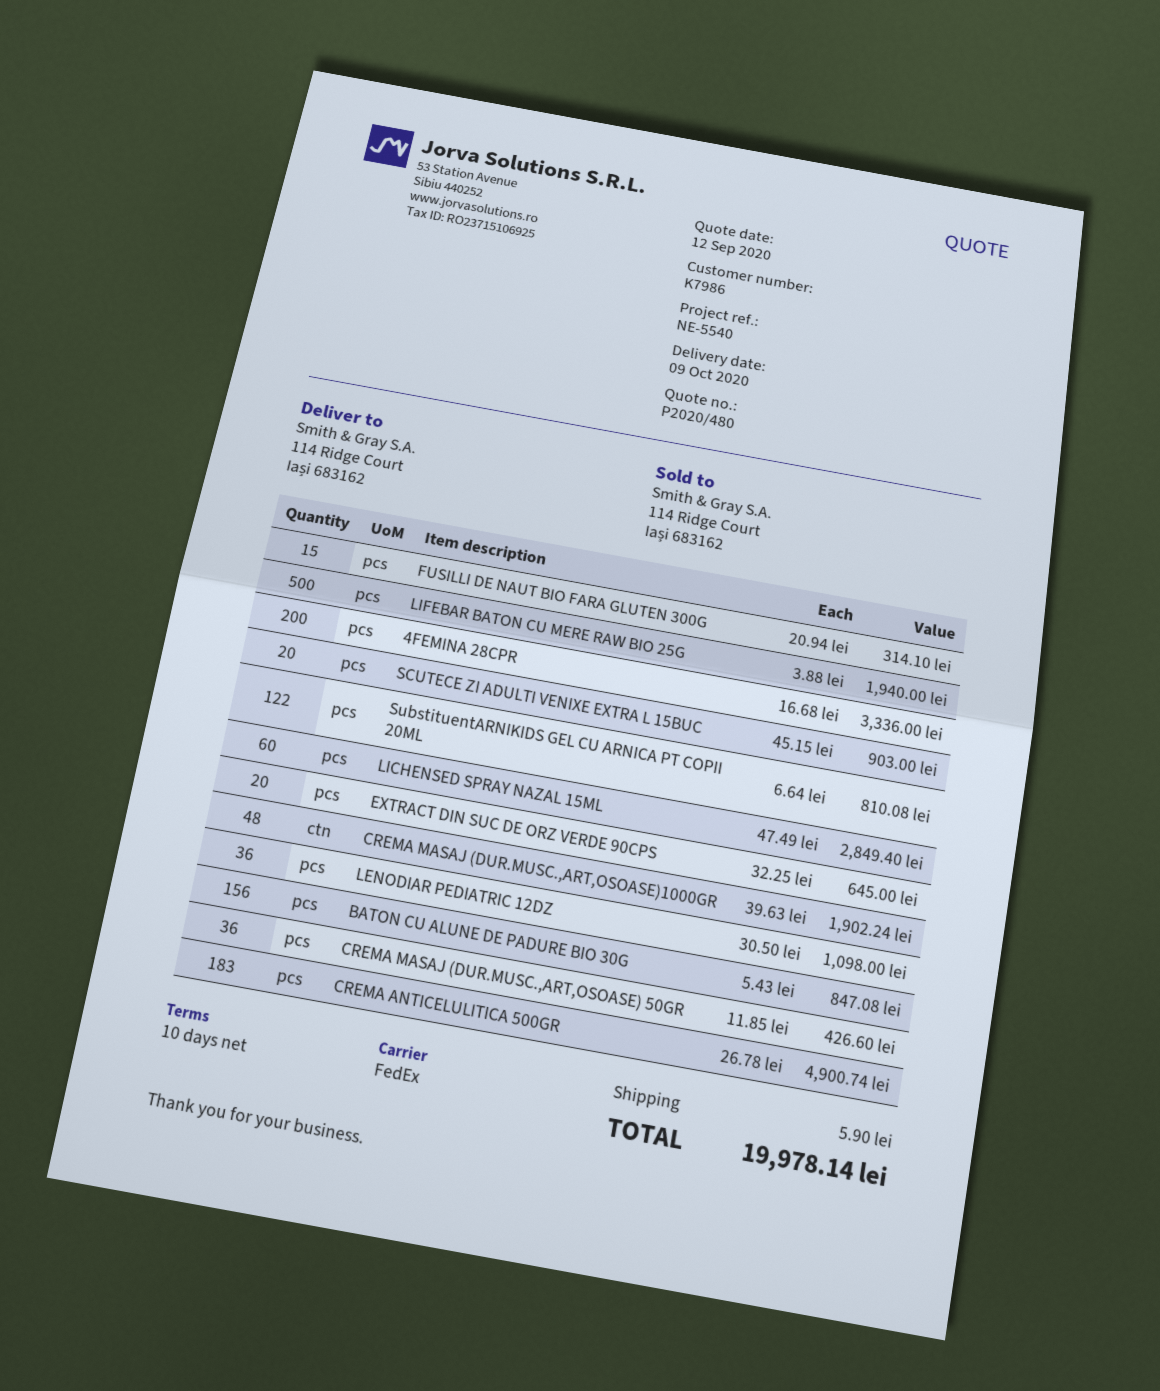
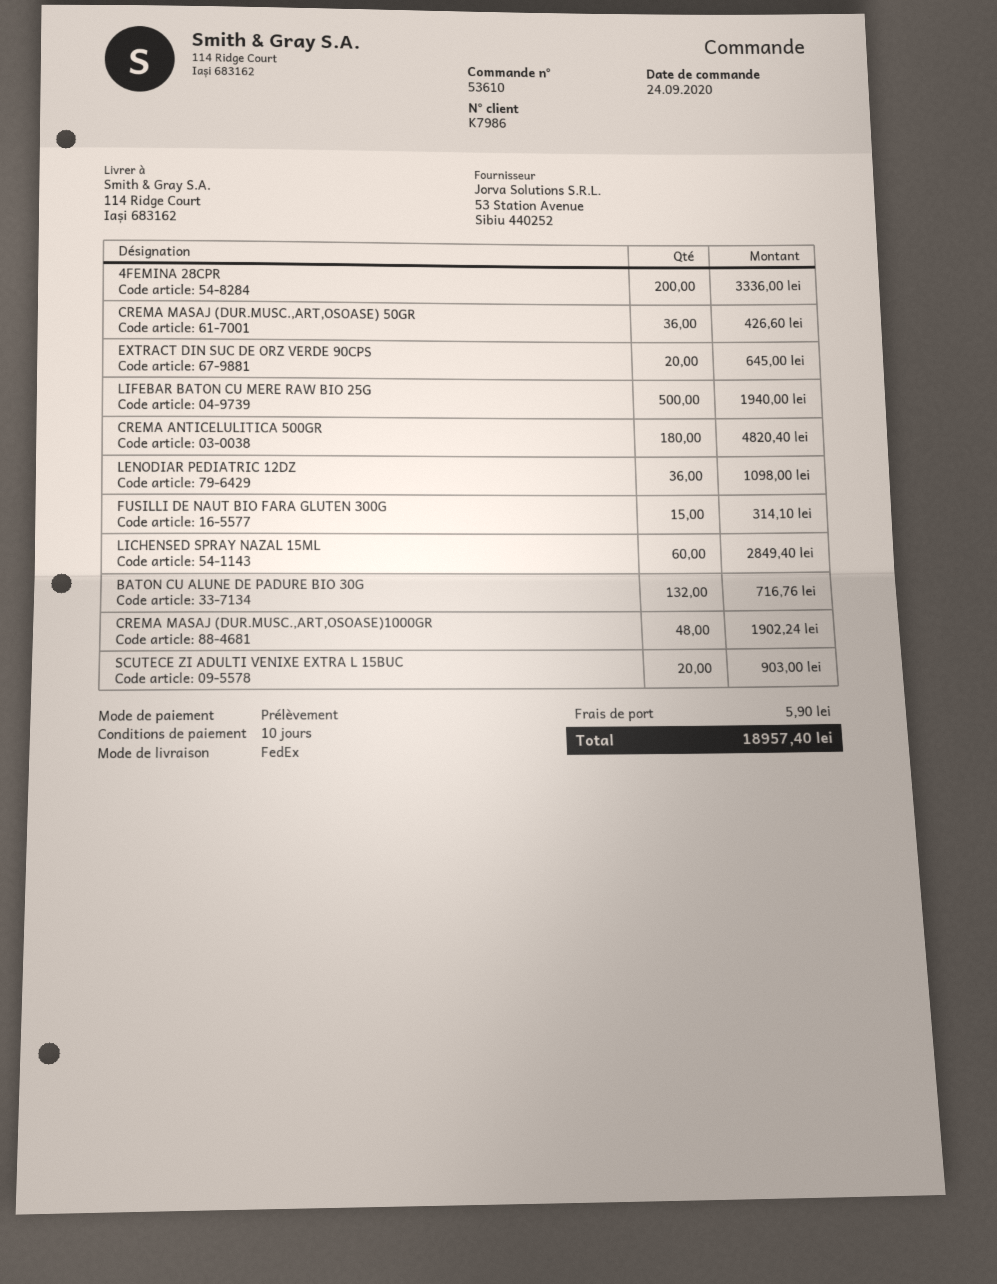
SubstituentARNIKIDS GEL CU ARNICA PT COPII 20ML: 122 for 810.08 -> none
BATON CU ALUNE DE PADURE BIO 30G: 156 for 847.08 -> 132 for 716.76
CREMA ANTICELULITICA 500GR: 183 for 4900.74 -> 180 for 4820.40
total: 19978.14 -> 18957.40

